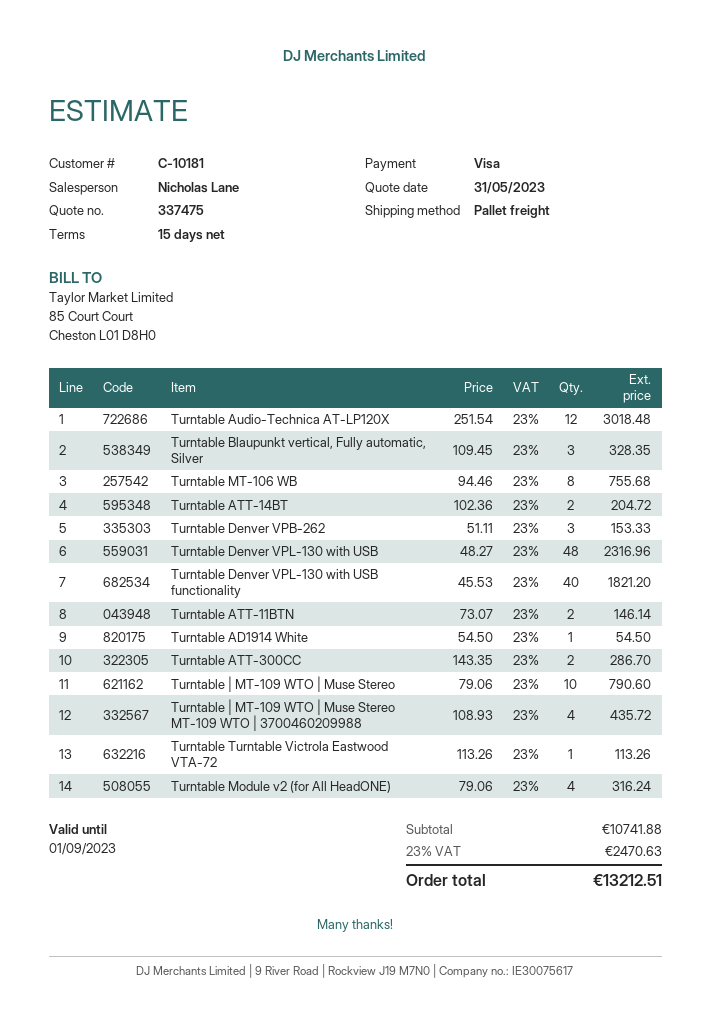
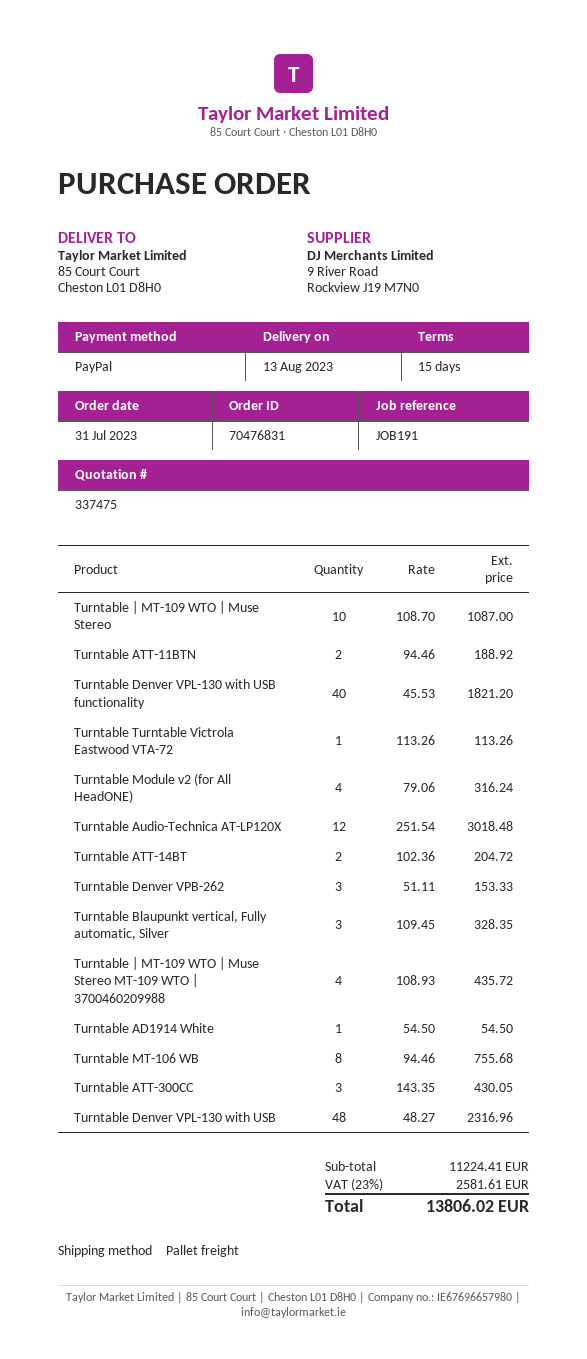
payment method: Visa -> PayPal
Turntable ATT-11BTN: 2 x 73.07 = 146.14 -> 2 x 94.46 = 188.92
Turntable ATT-300CC: 2 x 143.35 = 286.70 -> 3 x 143.35 = 430.05
Turntable | MT-109 WTO | Muse Stereo: 10 x 79.06 = 790.60 -> 10 x 108.70 = 1087.00
subtotal: 10741.88 -> 11224.41
tax: 23% = 2470.63 -> 23% = 2581.61
total: 13212.51 -> 13806.02

